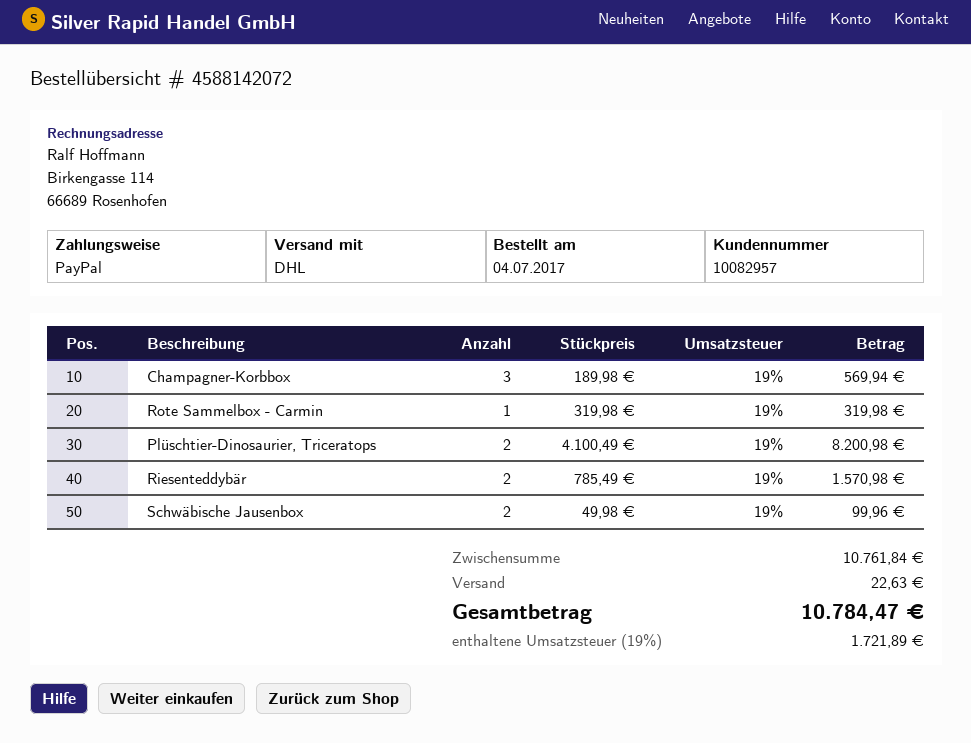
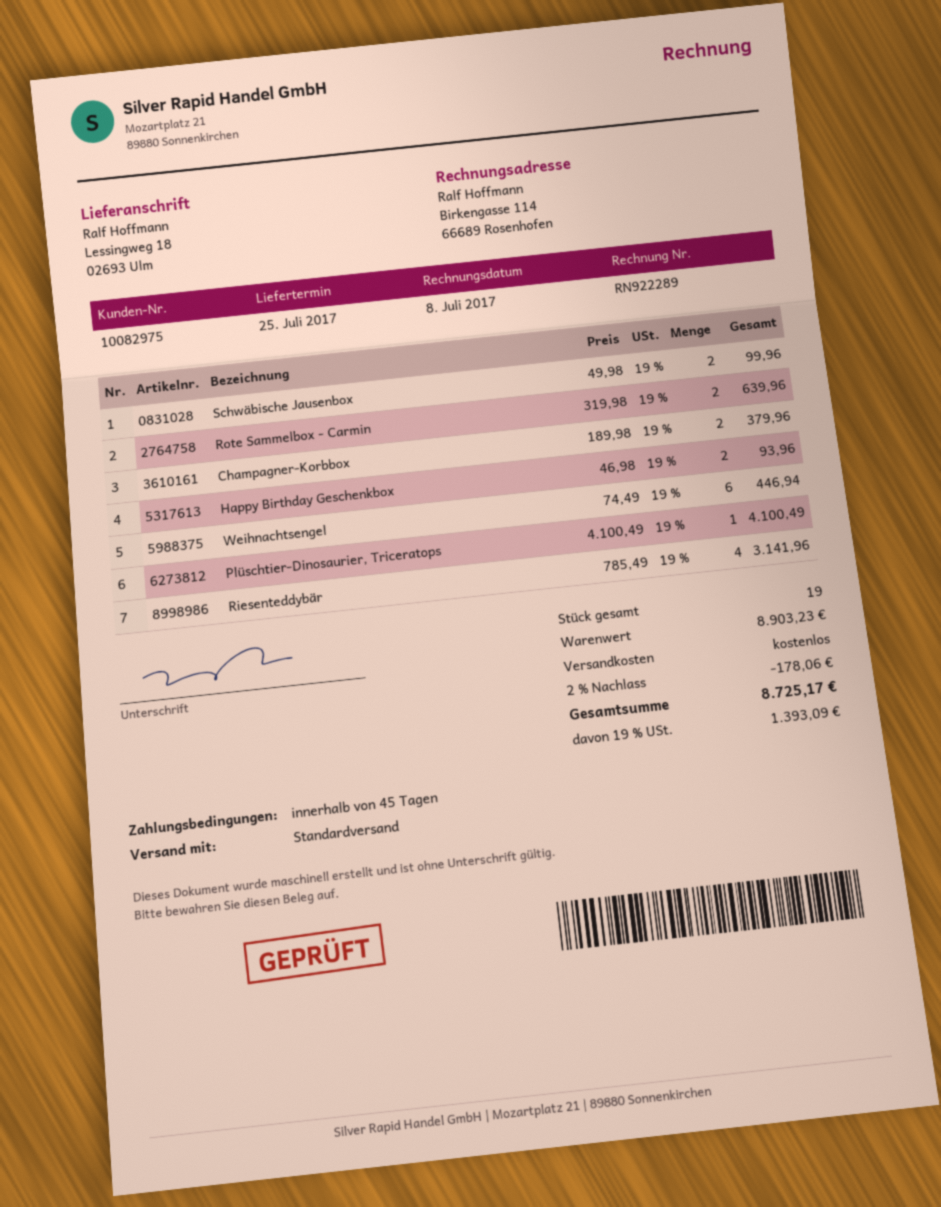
customer number: 10082957 -> 10082975
shipping method: DHL -> standard
Champagner-Korbbox: 3 x 189.98 = 569.94 -> 2 x 189.98 = 379.96
Rote Sammelbox - Carmin: 1 x 319.98 = 319.98 -> 2 x 319.98 = 639.96
Plüschtier-Dinosaurier, Triceratops: 2 x 4100.49 = 8200.98 -> 1 x 4100.49 = 4100.49
Riesenteddybär: 2 x 785.49 = 1570.98 -> 4 x 785.49 = 3141.96
Happy Birthday Geschenkbox: none -> 2 x 46.98 = 93.96
Weihnachtsengel: none -> 6 x 74.49 = 446.94
subtotal: 10761.84 -> 8903.23
discount: none -> 2% = 178.06
shipping: 22.63 -> 0.00
tax: 19% = 1721.89 -> 19% = 1393.09
total: 10784.47 -> 8725.17

